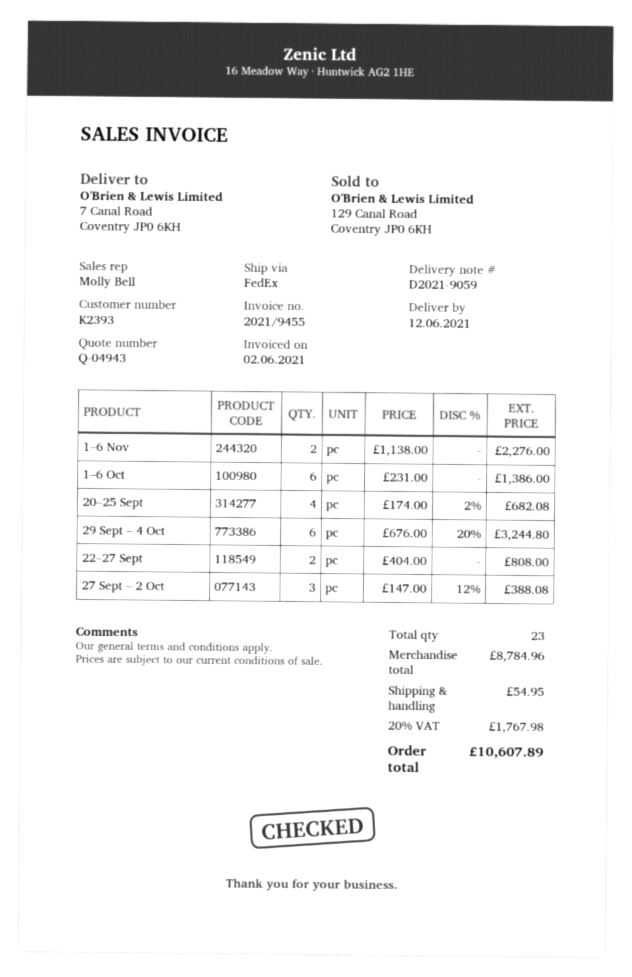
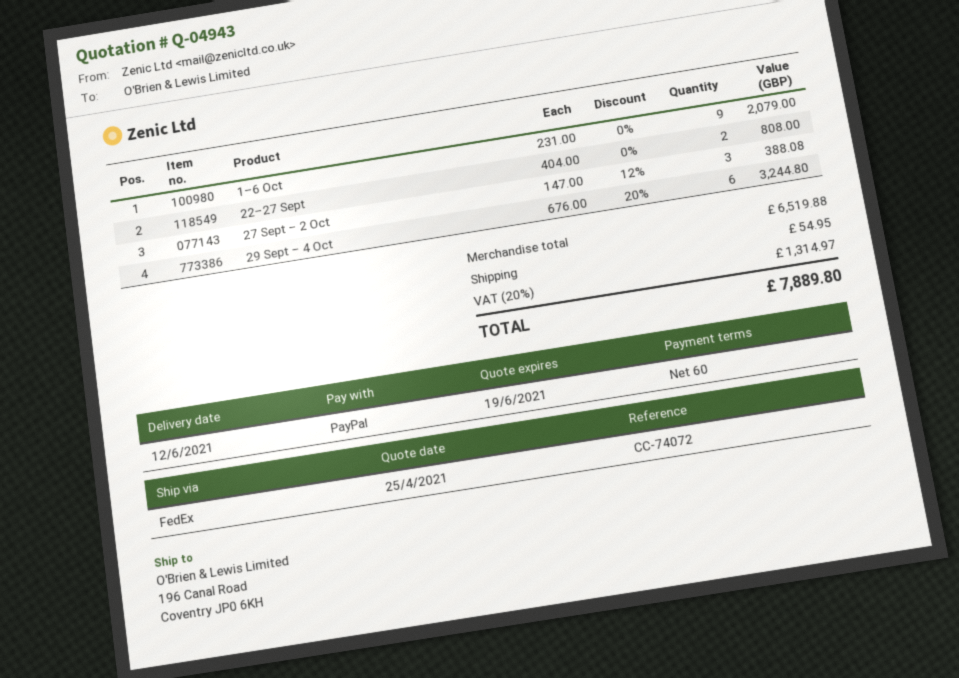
ship to: 7 Canal Road, Coventry JP0 6KH -> 196 Canal Road, Coventry JP0 6KH
1–6 Nov: 2 x 1138.00 = 2276.00 -> none
1–6 Oct: 6 x 231.00 = 1386.00 -> 9 x 231.00 = 2079.00
20–25 Sept: 4 x 174.00 - 2% = 682.08 -> none
subtotal: 8784.96 -> 6519.88
tax: 20% = 1767.98 -> 20% = 1314.97
total: 10607.89 -> 7889.80

